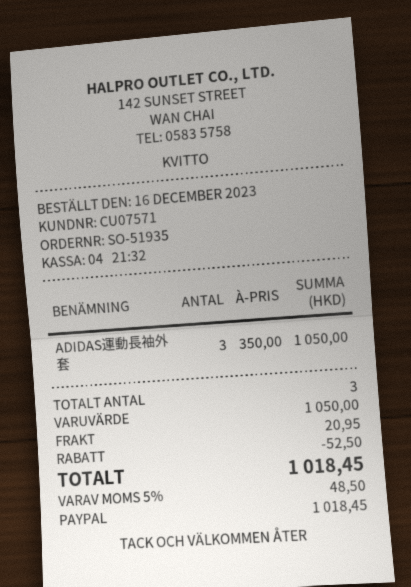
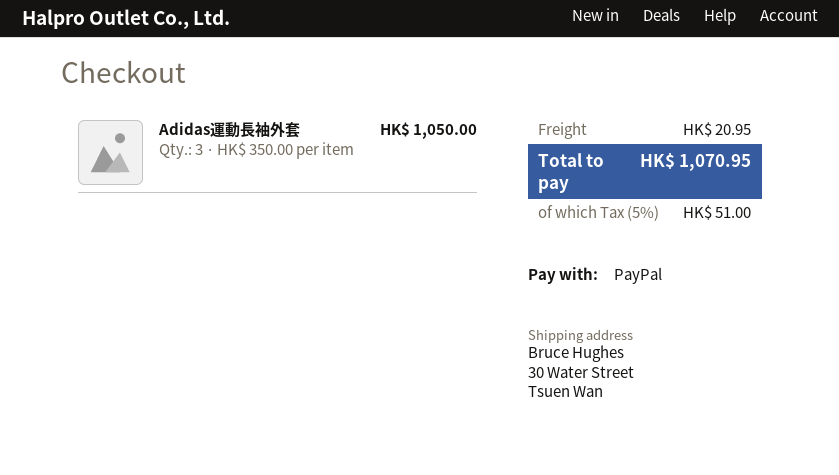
discount: 52.50 -> none
tax: 5% = 48.50 -> 5% = 51.00
total: 1018.45 -> 1070.95

